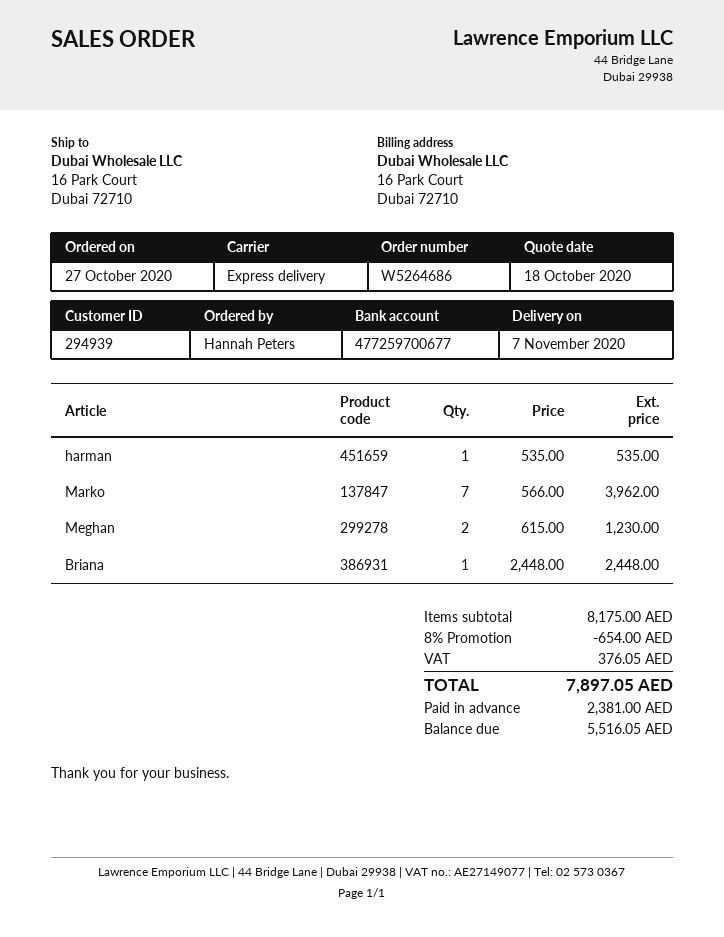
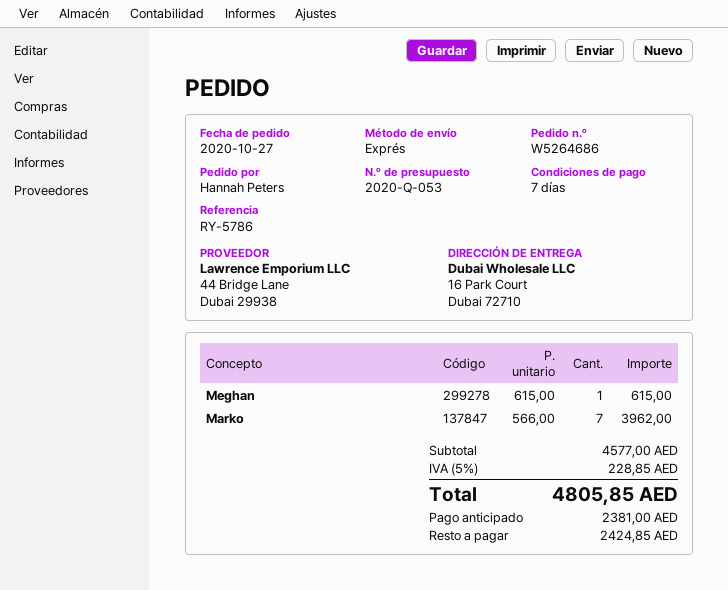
harman: 1 x 535.00 = 535.00 -> none
Meghan: 2 x 615.00 = 1230.00 -> 1 x 615.00 = 615.00
Briana: 1 x 2448.00 = 2448.00 -> none
subtotal: 8175.00 -> 4577.00
discount: 8% = 654.00 -> none
tax: 376.05 -> 228.85
total: 7897.05 -> 4805.85
balance: 5516.05 -> 2424.85

